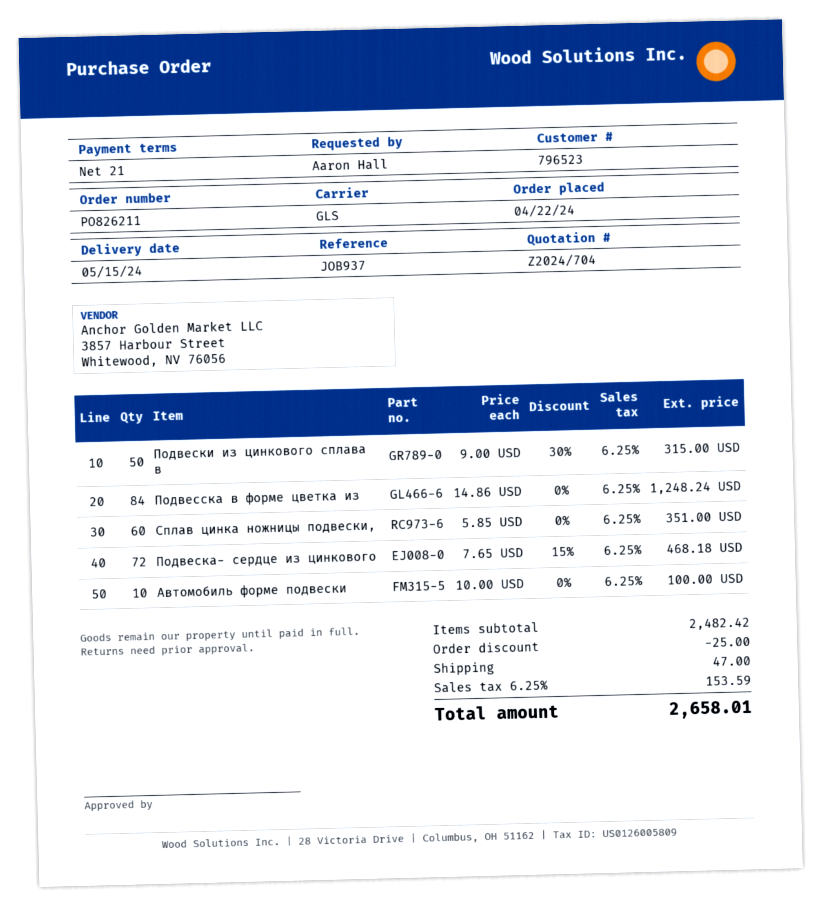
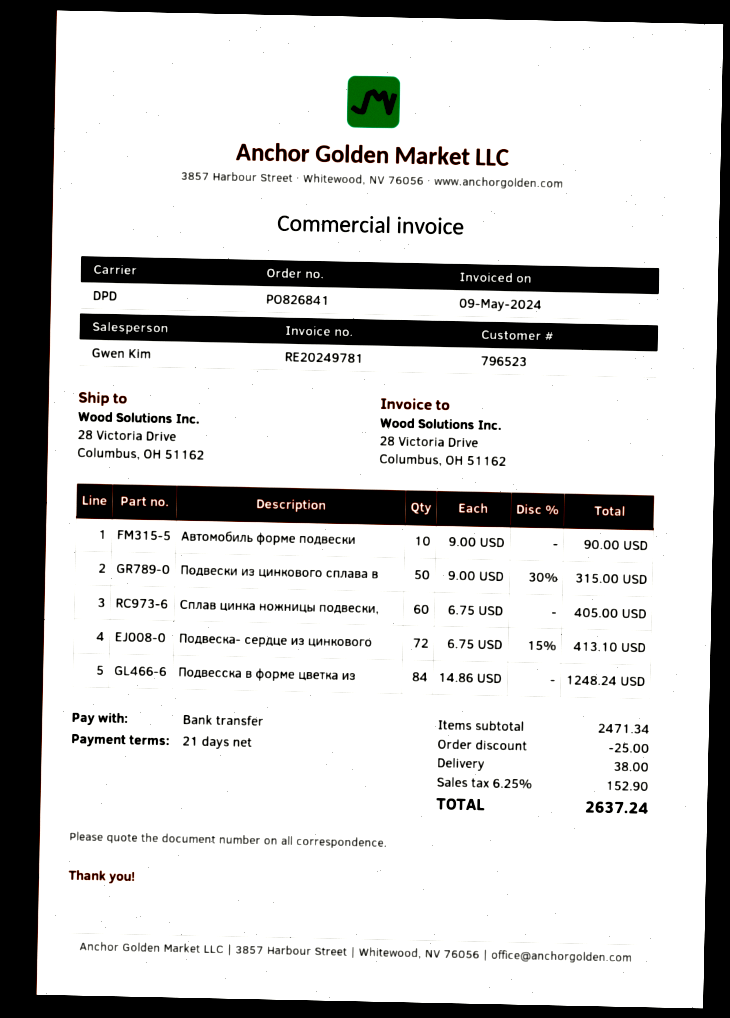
order number: PO826211 -> PO826841
shipping method: GLS -> DPD
Сплав цинка ножницы подвески,: 60 x 5.85 = 351.00 -> 60 x 6.75 = 405.00
Подвеска- сердце из цинкового: 72 x 7.65 - 15% = 468.18 -> 72 x 6.75 - 15% = 413.10
Автомобиль форме подвески: 10 x 10.00 = 100.00 -> 10 x 9.00 = 90.00
subtotal: 2482.42 -> 2471.34
shipping: 47.00 -> 38.00
tax: 6.25% = 153.59 -> 6.25% = 152.90
total: 2658.01 -> 2637.24

